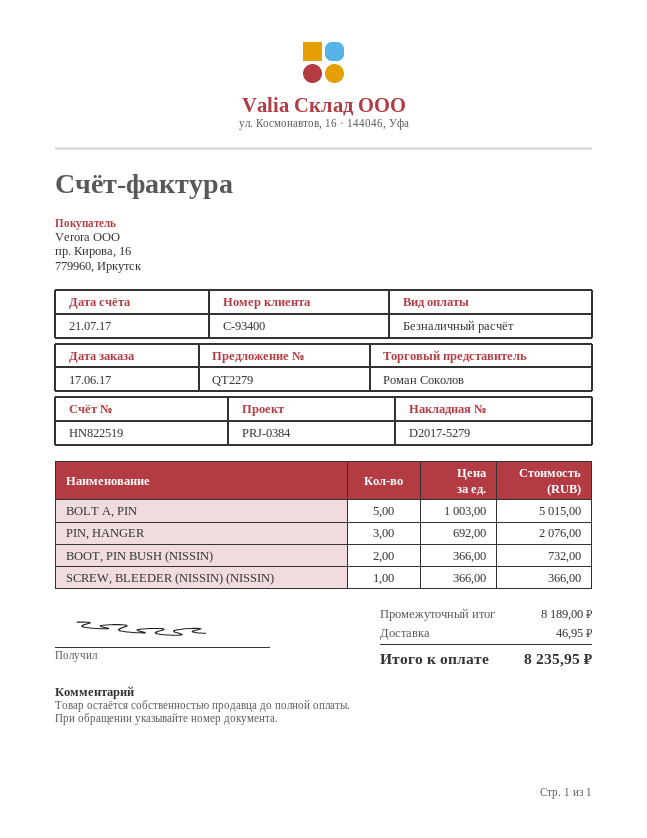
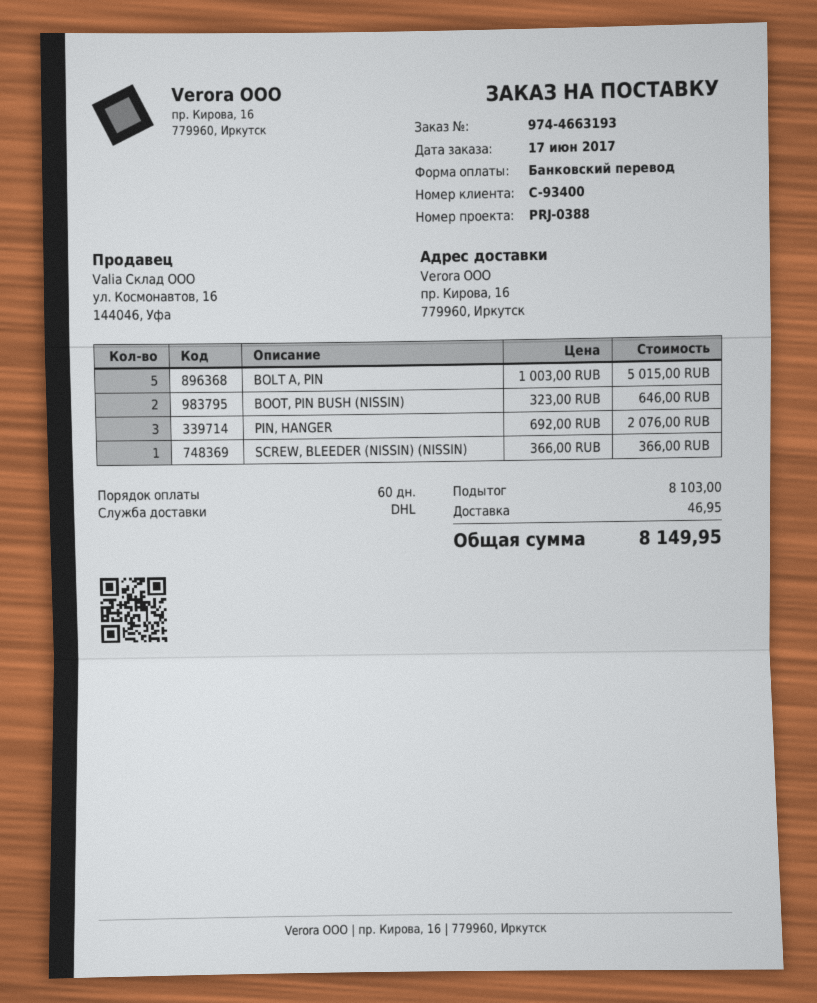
reference: PRJ-0384 -> PRJ-0388
BOOT, PIN BUSH (NISSIN): 2 x 366.00 = 732.00 -> 2 x 323.00 = 646.00
subtotal: 8189.00 -> 8103.00
total: 8235.95 -> 8149.95

